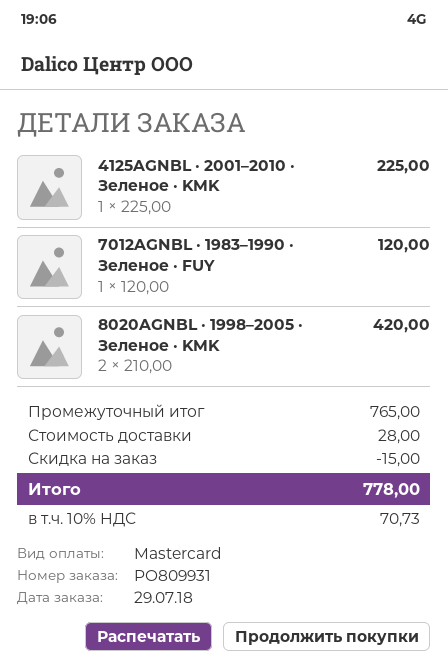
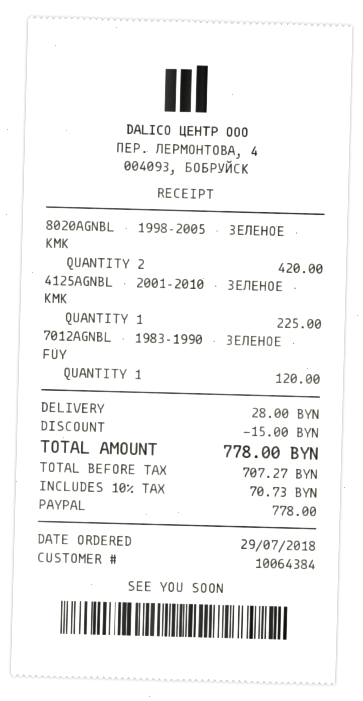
payment method: Mastercard -> PayPal

